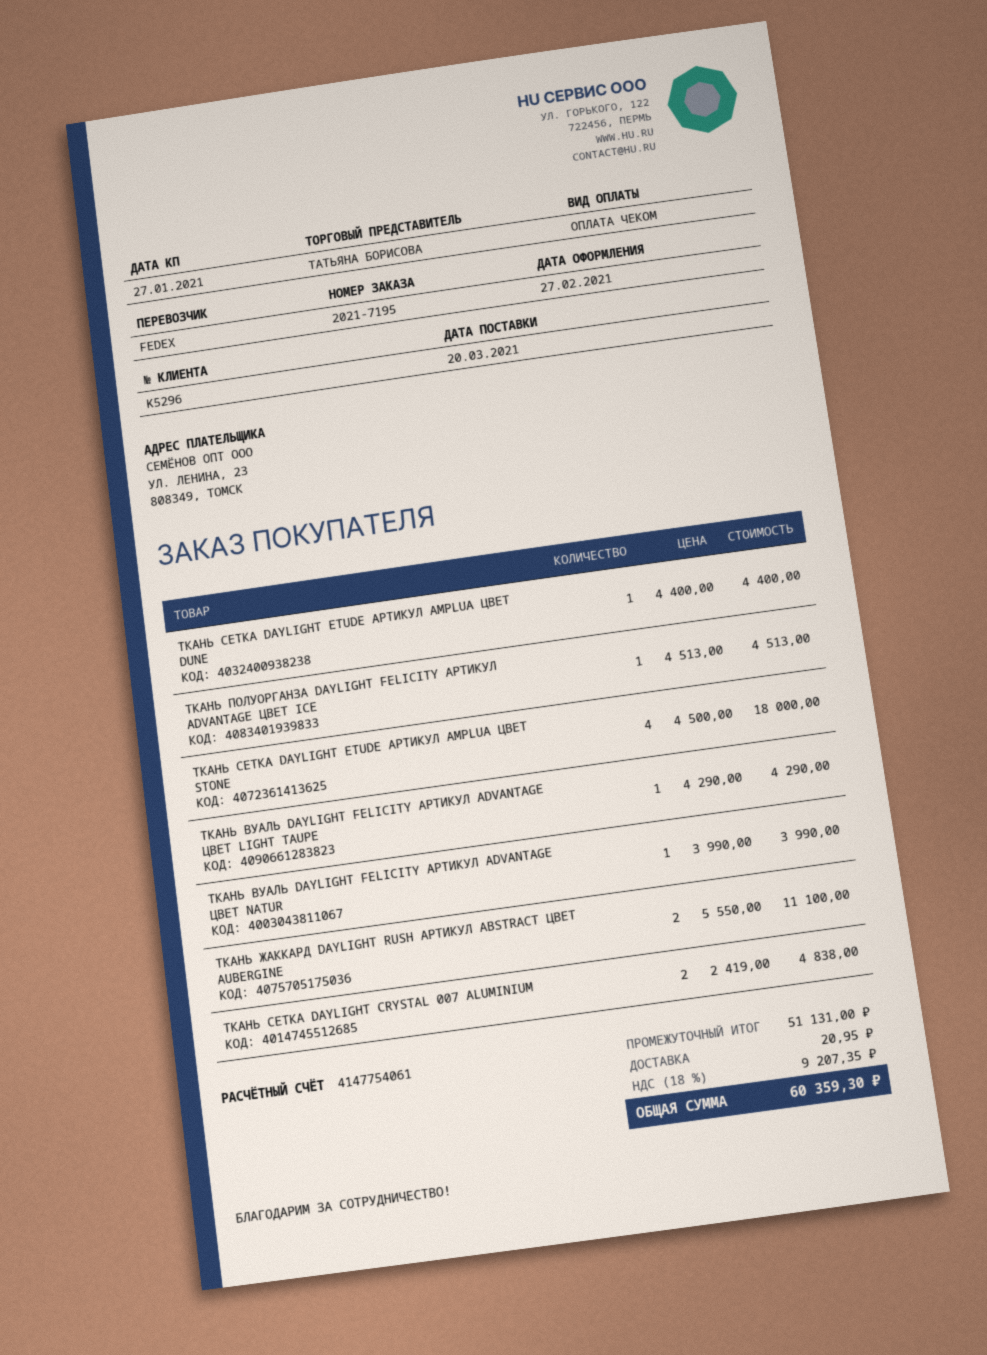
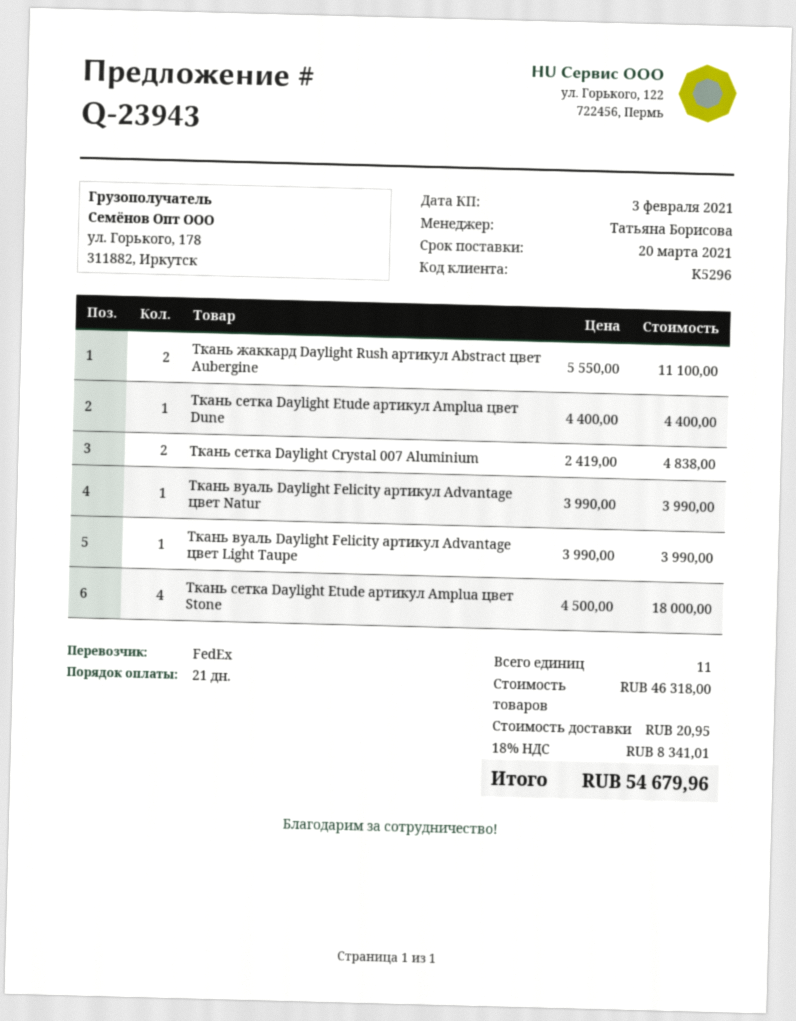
quote date: 2021-01-27 -> 2021-02-03
ТКАНЬ ПОЛУОРГАНЗА DAYLIGHT FELICITY АРТИКУЛ ADVANTAGE ЦВЕТ ICE: 1 x 4513.00 = 4513.00 -> none
ТКАНЬ ВУАЛЬ DAYLIGHT FELICITY АРТИКУЛ ADVANTAGE ЦВЕТ LIGHT TAUPE: 1 x 4290.00 = 4290.00 -> 1 x 3990.00 = 3990.00
subtotal: 51131.00 -> 46318.00
tax: 18% = 9207.35 -> 18% = 8341.01
total: 60359.30 -> 54679.96

